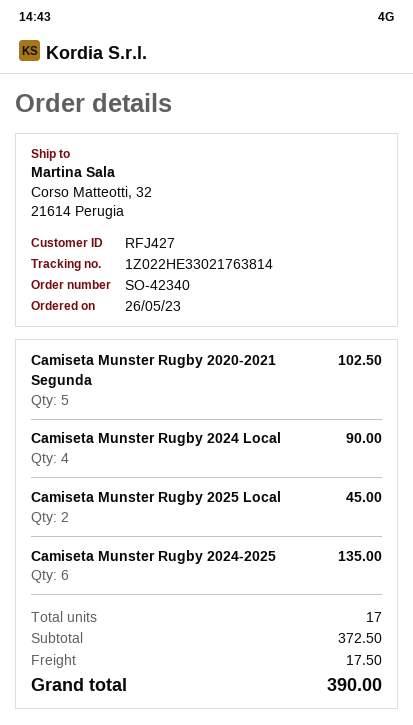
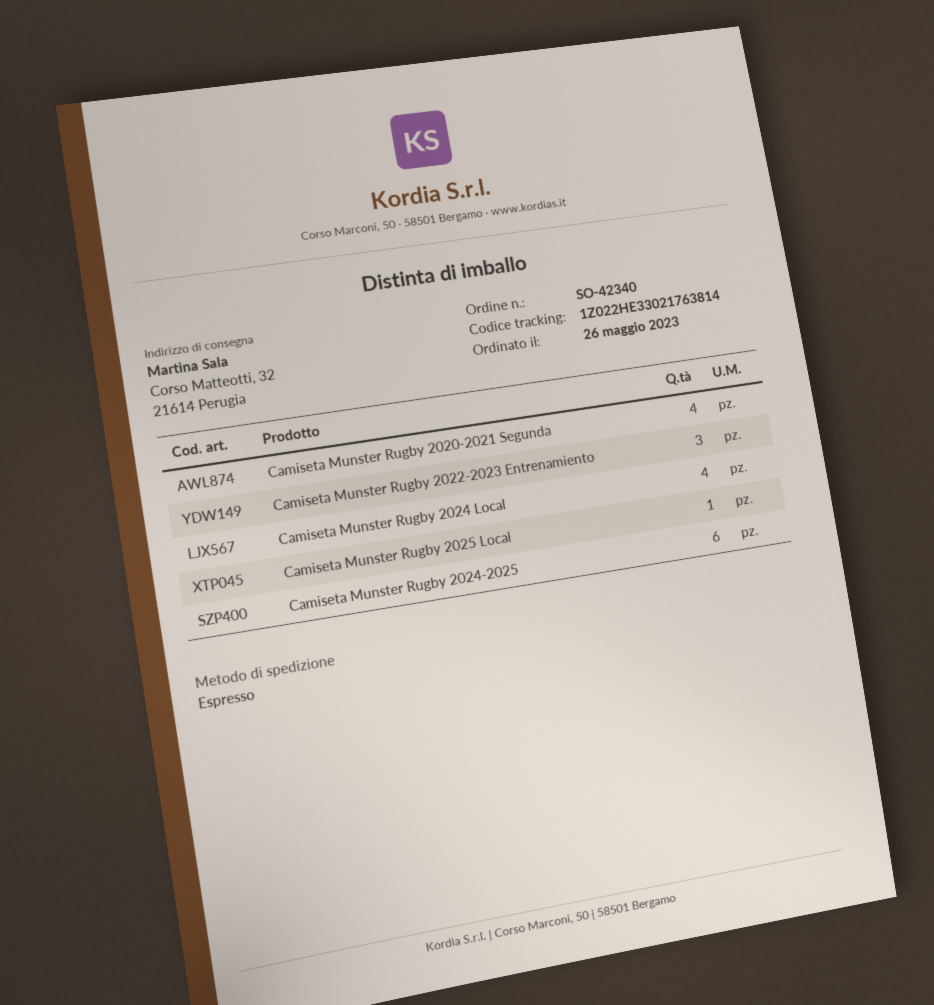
Camiseta Munster Rugby 2020-2021 Segunda: 5 -> 4
Camiseta Munster Rugby 2025 Local: 2 -> 1
Camiseta Munster Rugby 2022-2023 Entrenamiento: none -> 3

